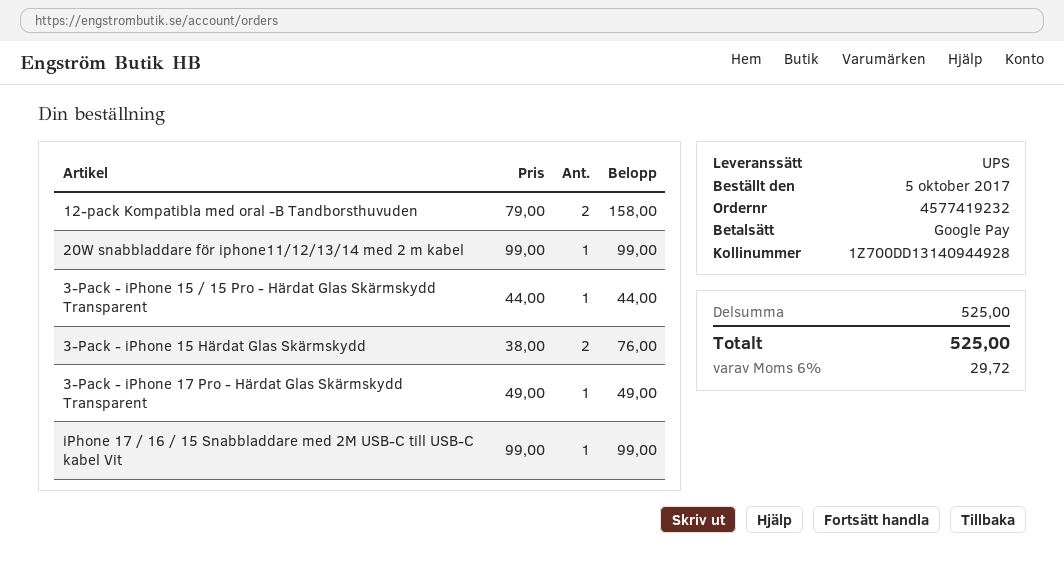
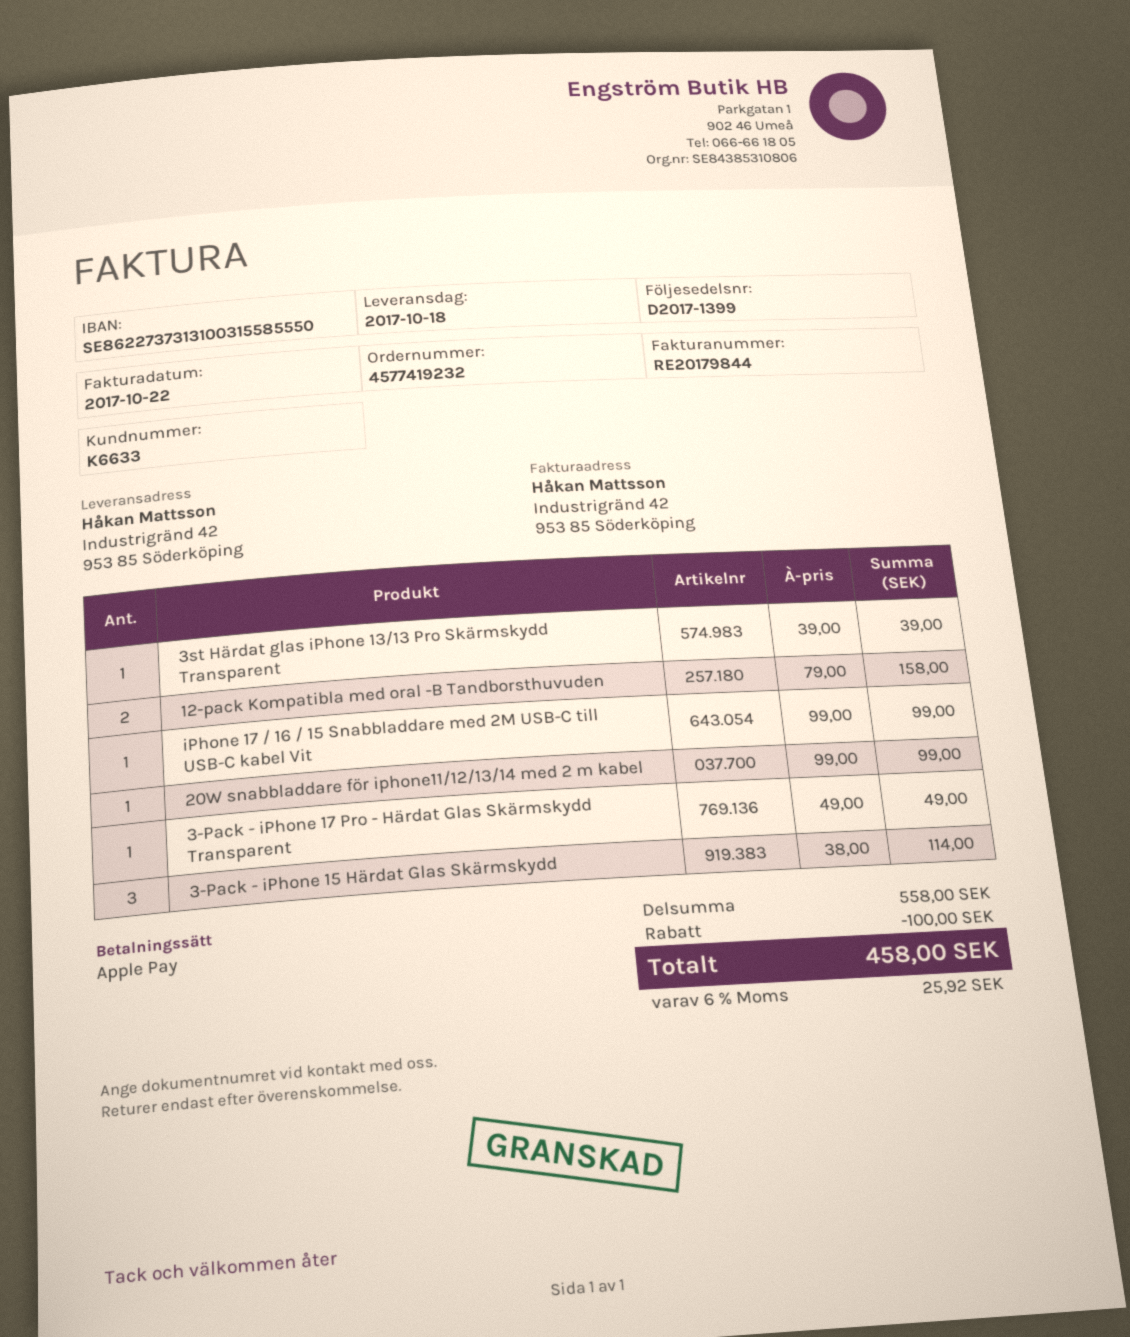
payment method: Google Pay -> Apple Pay
3-Pack - iPhone 15 / 15 Pro - Härdat Glas Skärmskydd Transparent: 1 x 44.00 = 44.00 -> none
3-Pack - iPhone 15 Härdat Glas Skärmskydd: 2 x 38.00 = 76.00 -> 3 x 38.00 = 114.00
3st Härdat glas iPhone 13/13 Pro Skärmskydd Transparent: none -> 1 x 39.00 = 39.00
subtotal: 525.00 -> 558.00
discount: none -> 100.00
tax: 6% = 29.72 -> 6% = 25.92
total: 525.00 -> 458.00

